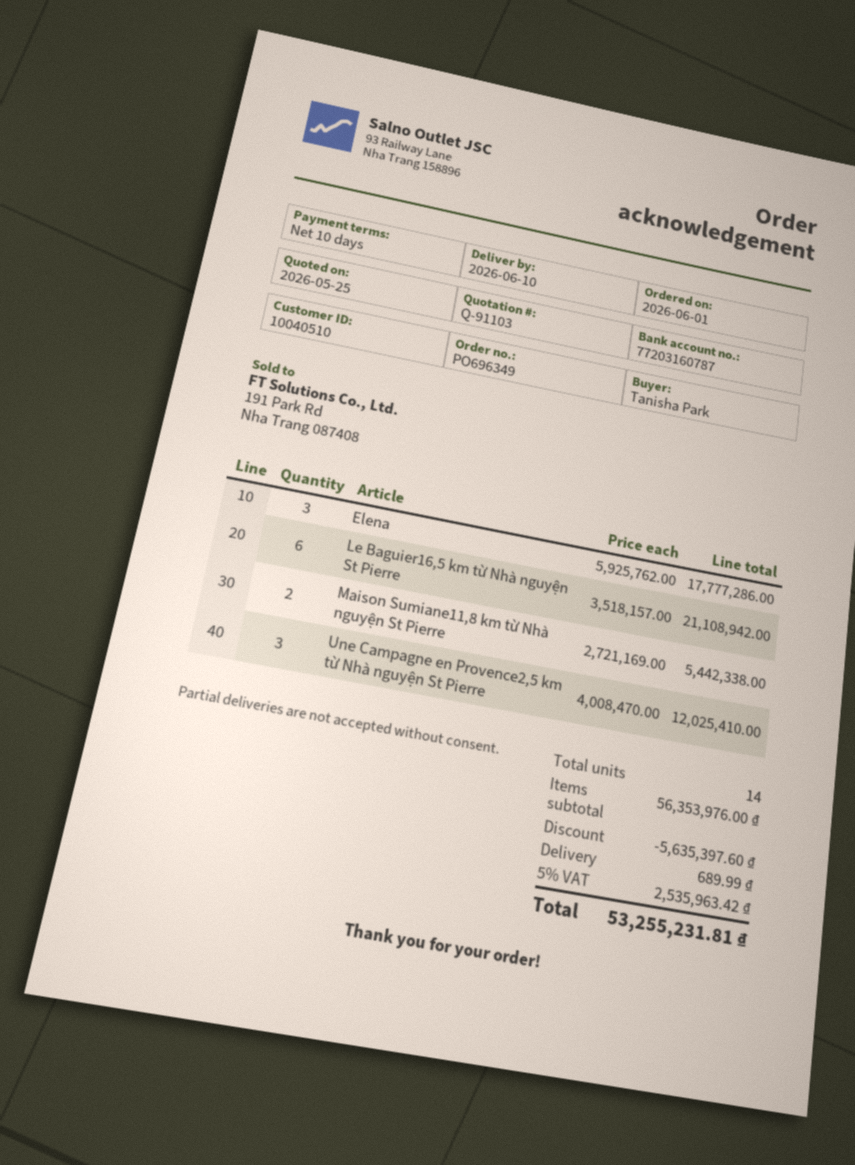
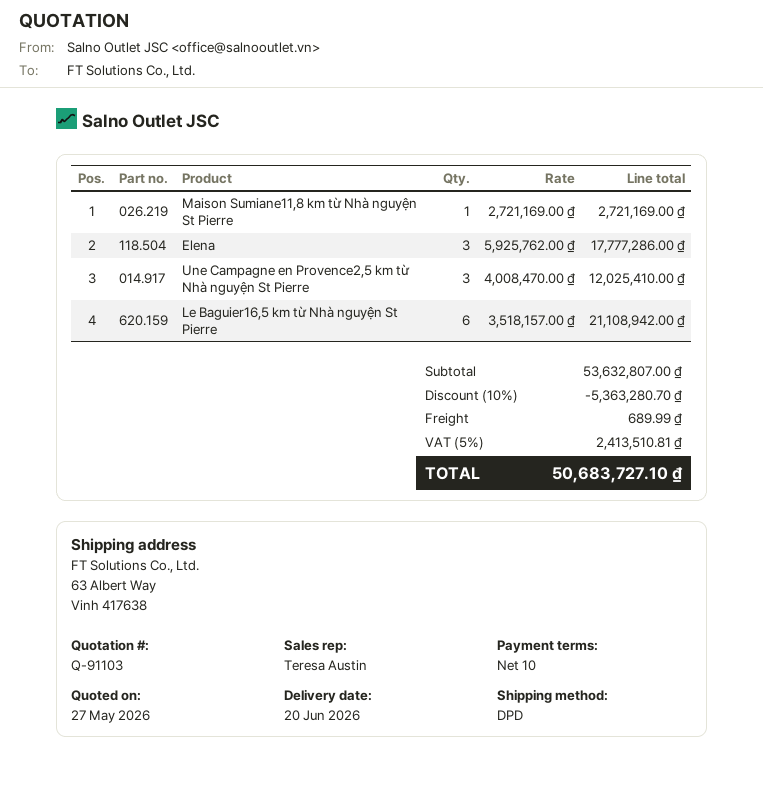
quote date: 2026-05-25 -> 2026-05-27
delivery date: 2026-06-10 -> 2026-06-20
Maison Sumiane11,8 km từ Nhà nguyện St Pierre: 2 x 2721169.00 = 5442338.00 -> 1 x 2721169.00 = 2721169.00
subtotal: 56353976.00 -> 53632807.00
discount: 5635397.60 -> 5363280.70
tax: 5% = 2535963.42 -> 5% = 2413510.81
total: 53255231.81 -> 50683727.10

